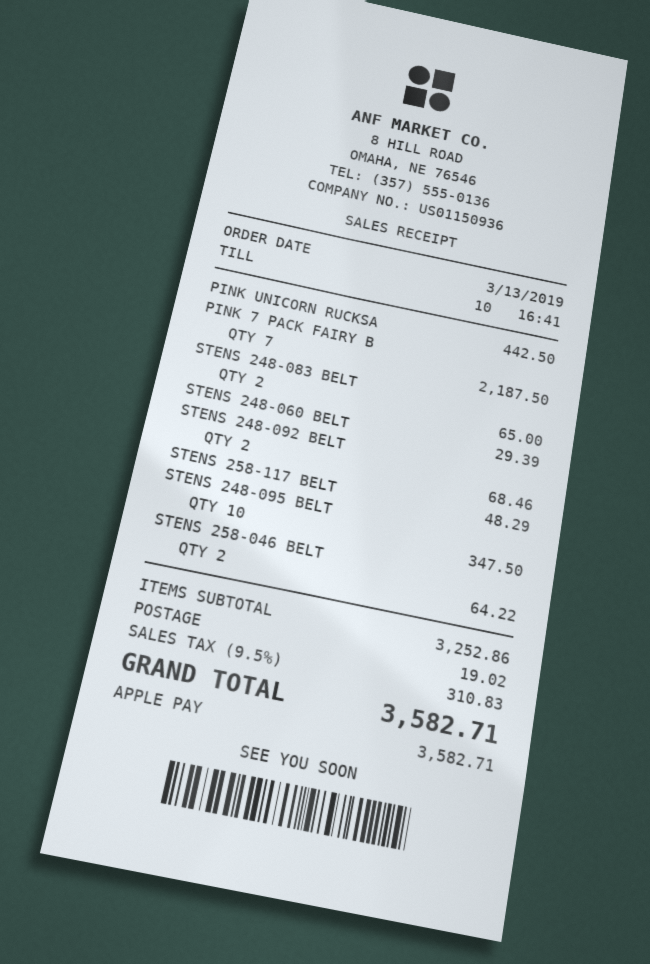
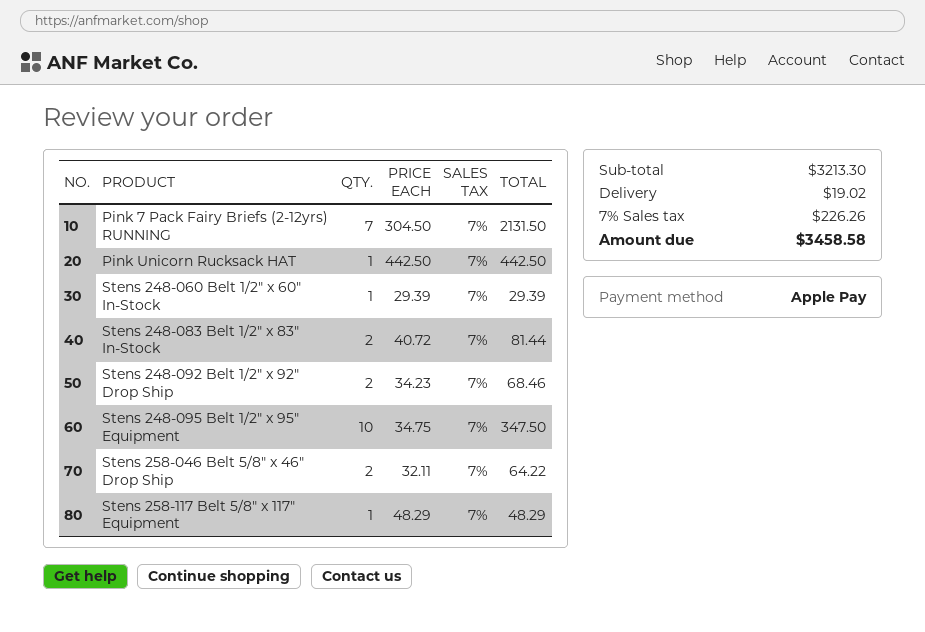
PINK 7 PACK FAIRY B: 7 for 2187.50 -> 7 for 2131.50
STENS 248-083 BELT: 2 for 65.00 -> 2 for 81.44
subtotal: 3252.86 -> 3213.30
tax: 9.5% = 310.83 -> 7% = 226.26
total: 3582.71 -> 3458.58

